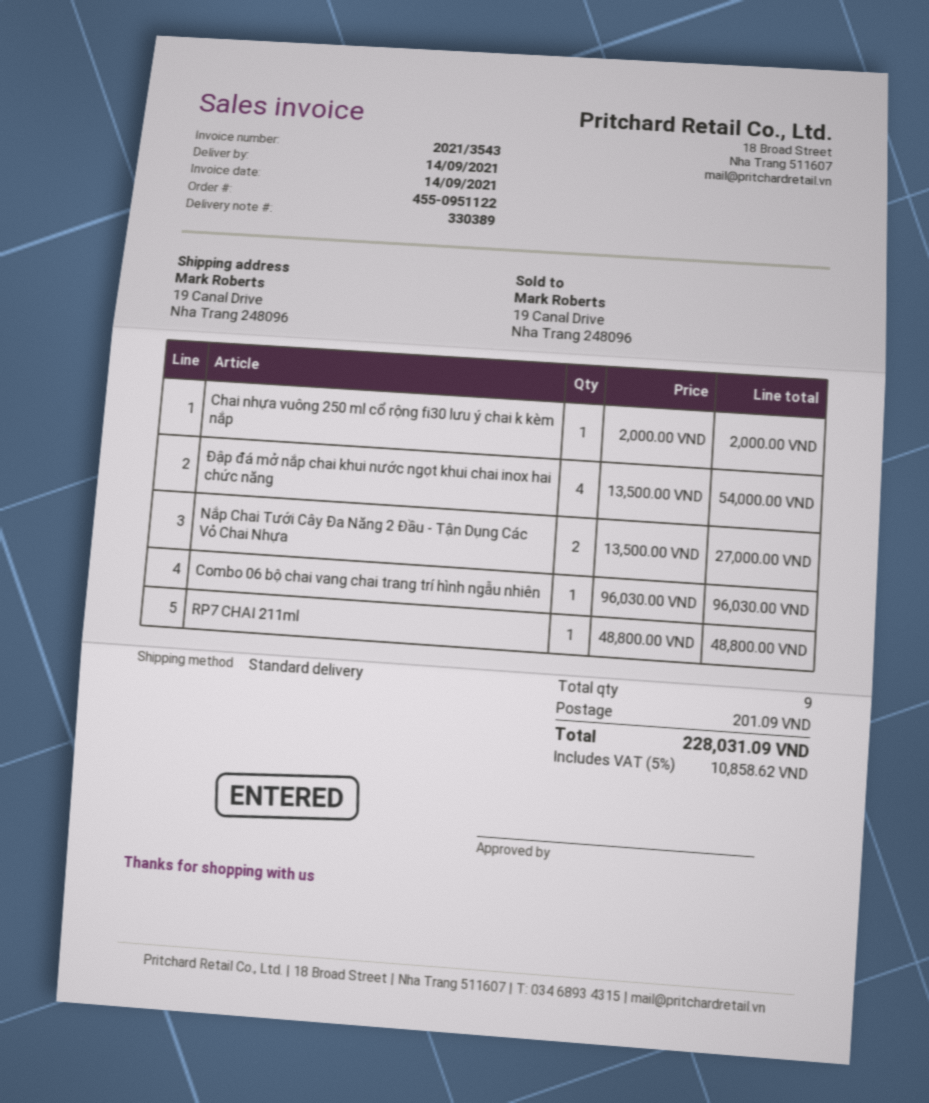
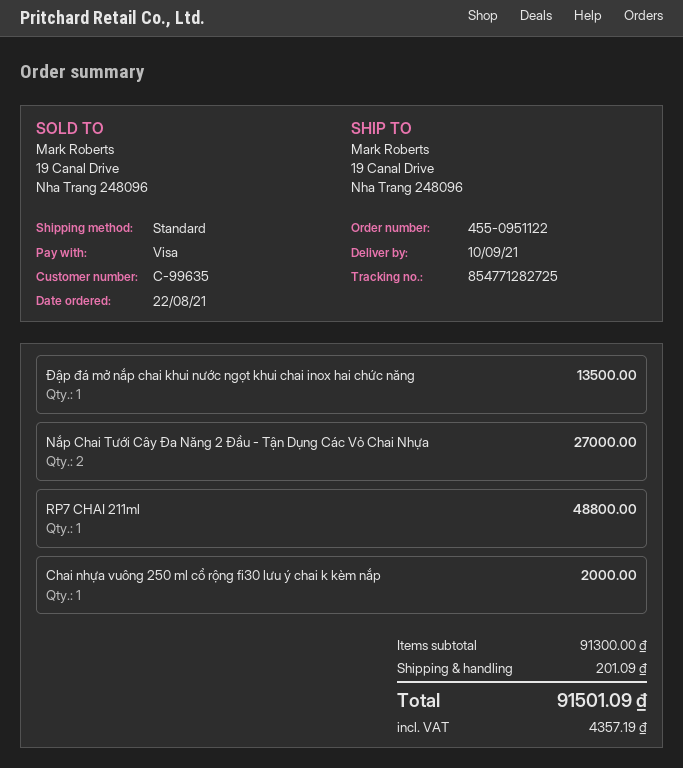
delivery date: 2021-09-14 -> 2021-09-10
Đập đá mở nắp chai khui nước ngọt khui chai inox hai chức năng: 4 for 54000.00 -> 1 for 13500.00
Combo 06 bộ chai vang chai trang trí hình ngẫu nhiên: 1 for 96030.00 -> none
tax: 10858.62 -> 4357.19
total: 228031.09 -> 91501.09

